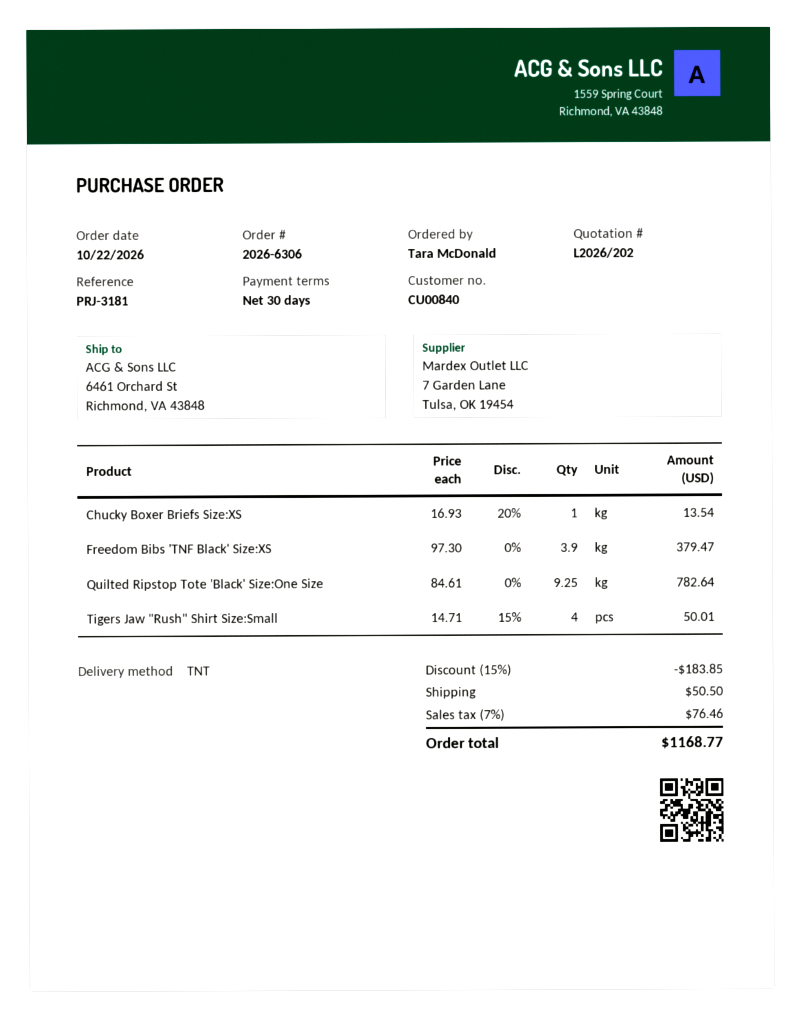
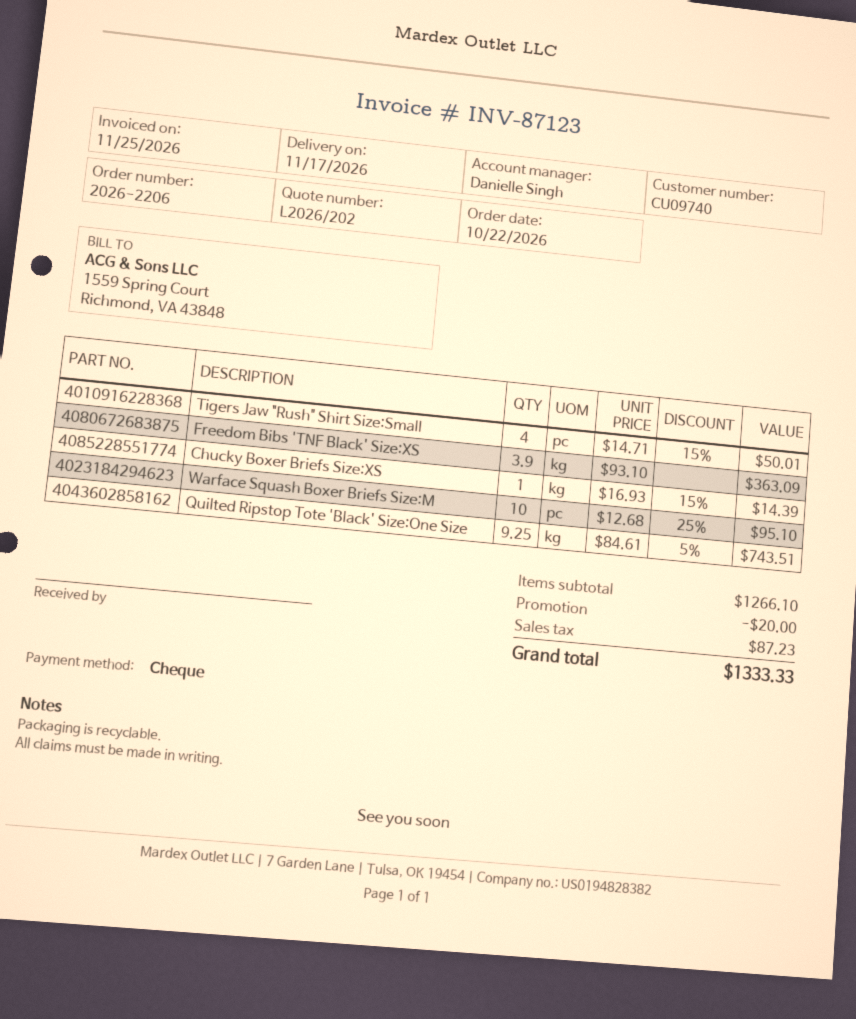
order number: 2026-6306 -> 2026-2206
customer number: CU00840 -> CU09740
Chucky Boxer Briefs Size:XS: 1 x 16.93 - 20% = 13.54 -> 1 x 16.93 - 15% = 14.39
Freedom Bibs 'TNF Black' Size:XS: 3.9 x 97.30 = 379.47 -> 3.9 x 93.10 = 363.09
Quilted Ripstop Tote 'Black' Size:One Size: 9.25 x 84.61 = 782.64 -> 9.25 x 84.61 - 5% = 743.51
Warface Squash Boxer Briefs Size:M: none -> 10 x 12.68 - 25% = 95.10
discount: 183.85 -> 20.00
shipping: 50.50 -> none
tax: 76.46 -> 87.23
total: 1168.77 -> 1333.33

